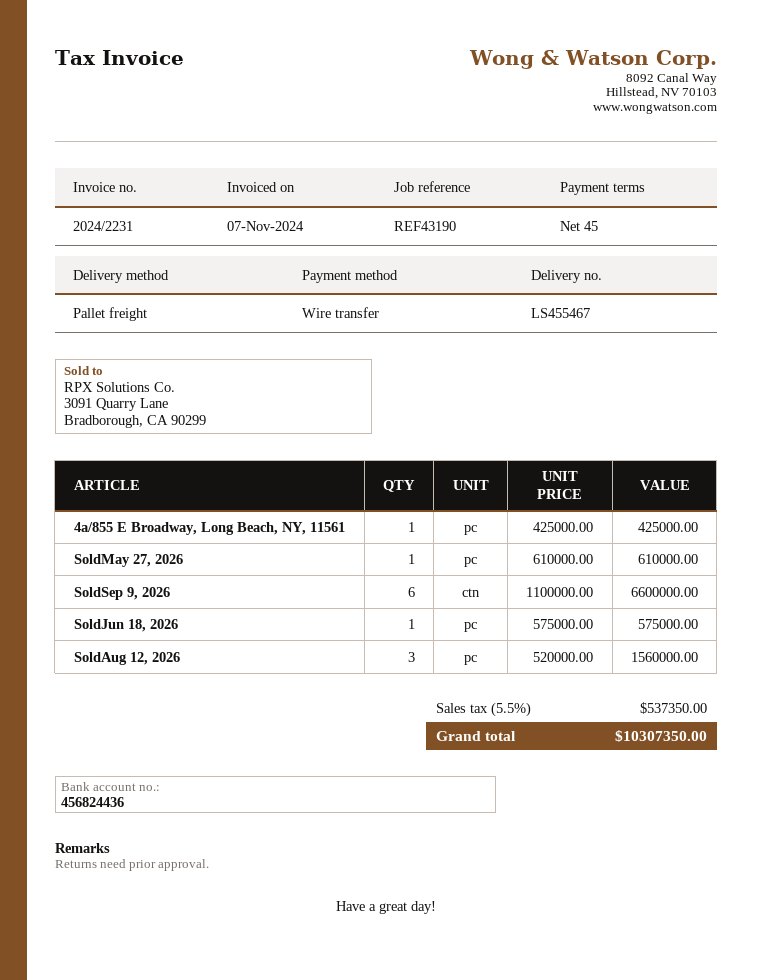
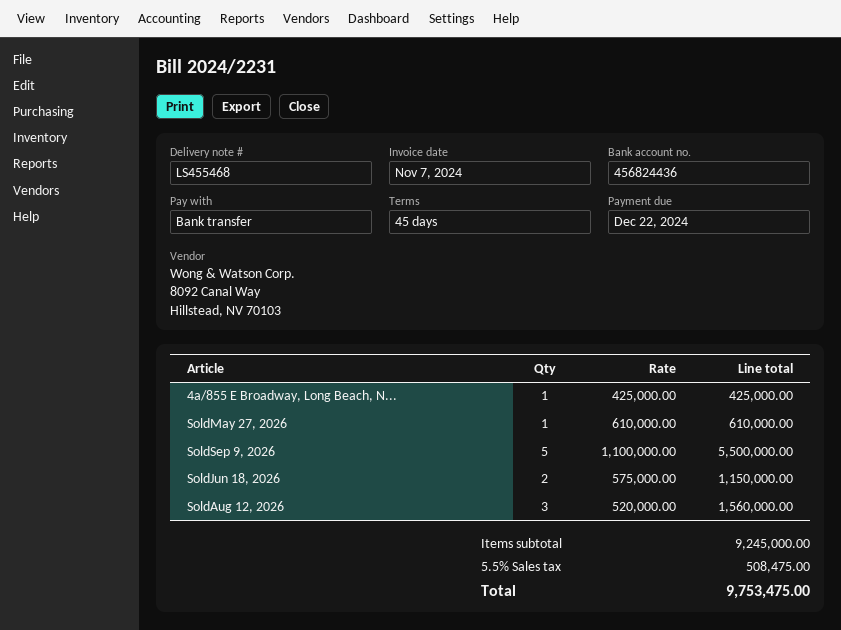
delivery note number: LS455467 -> LS455468
SoldSep 9, 2026: 6 x 1100000.00 = 6600000.00 -> 5 x 1100000.00 = 5500000.00
SoldJun 18, 2026: 1 x 575000.00 = 575000.00 -> 2 x 575000.00 = 1150000.00
tax: 5.5% = 537350.00 -> 5.5% = 508475.00
total: 10307350.00 -> 9753475.00

